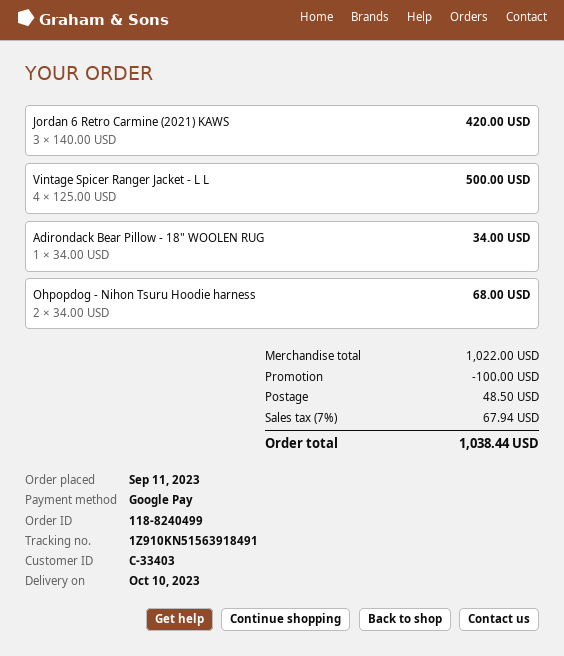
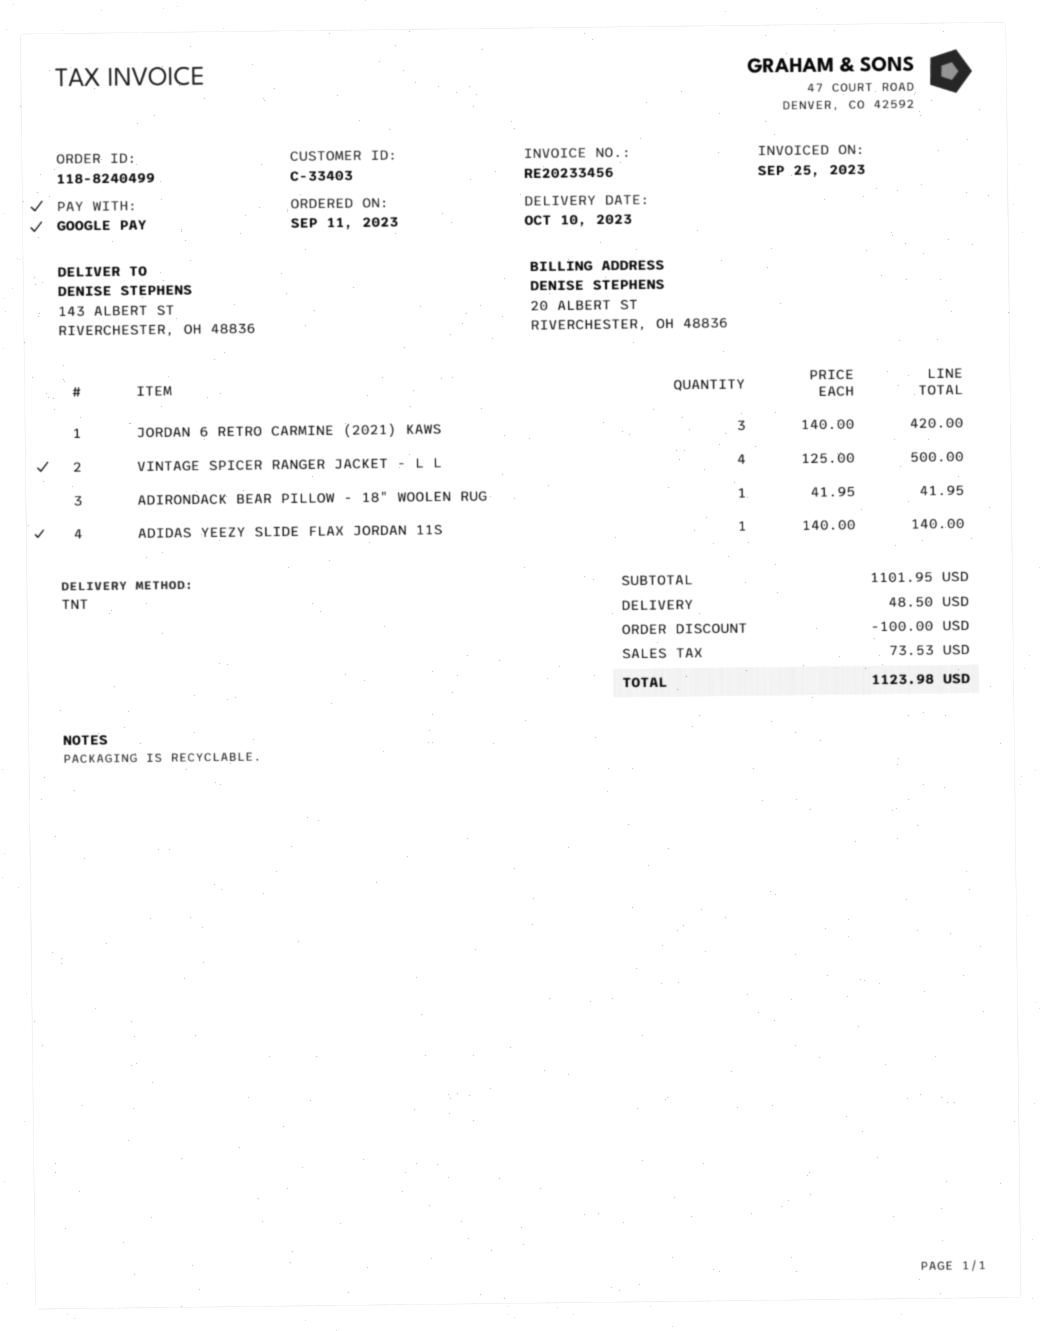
Adirondack Bear Pillow - 18" WOOLEN RUG: 1 x 34.00 = 34.00 -> 1 x 41.95 = 41.95
Ohpopdog - Nihon Tsuru Hoodie harness: 2 x 34.00 = 68.00 -> none
ADIDAS YEEZY SLIDE FLAX JORDAN 11S: none -> 1 x 140.00 = 140.00
subtotal: 1022.00 -> 1101.95
tax: 67.94 -> 73.53
total: 1038.44 -> 1123.98

